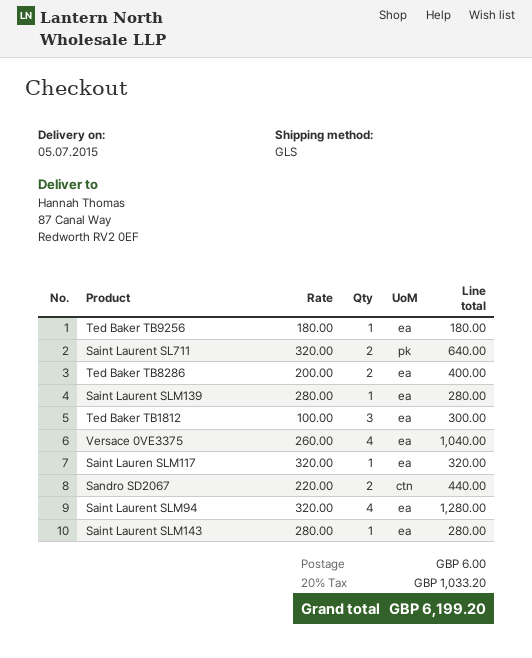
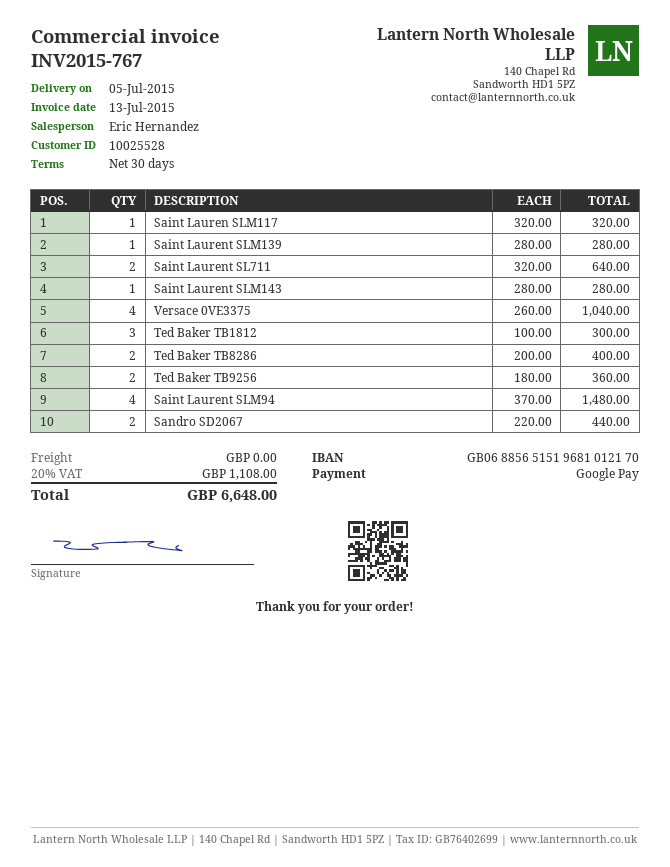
Ted Baker TB9256: 1 x 180.00 = 180.00 -> 2 x 180.00 = 360.00
Saint Laurent SLM94: 4 x 320.00 = 1280.00 -> 4 x 370.00 = 1480.00
shipping: 6.00 -> 0.00
tax: 20% = 1033.20 -> 20% = 1108.00
total: 6199.20 -> 6648.00

